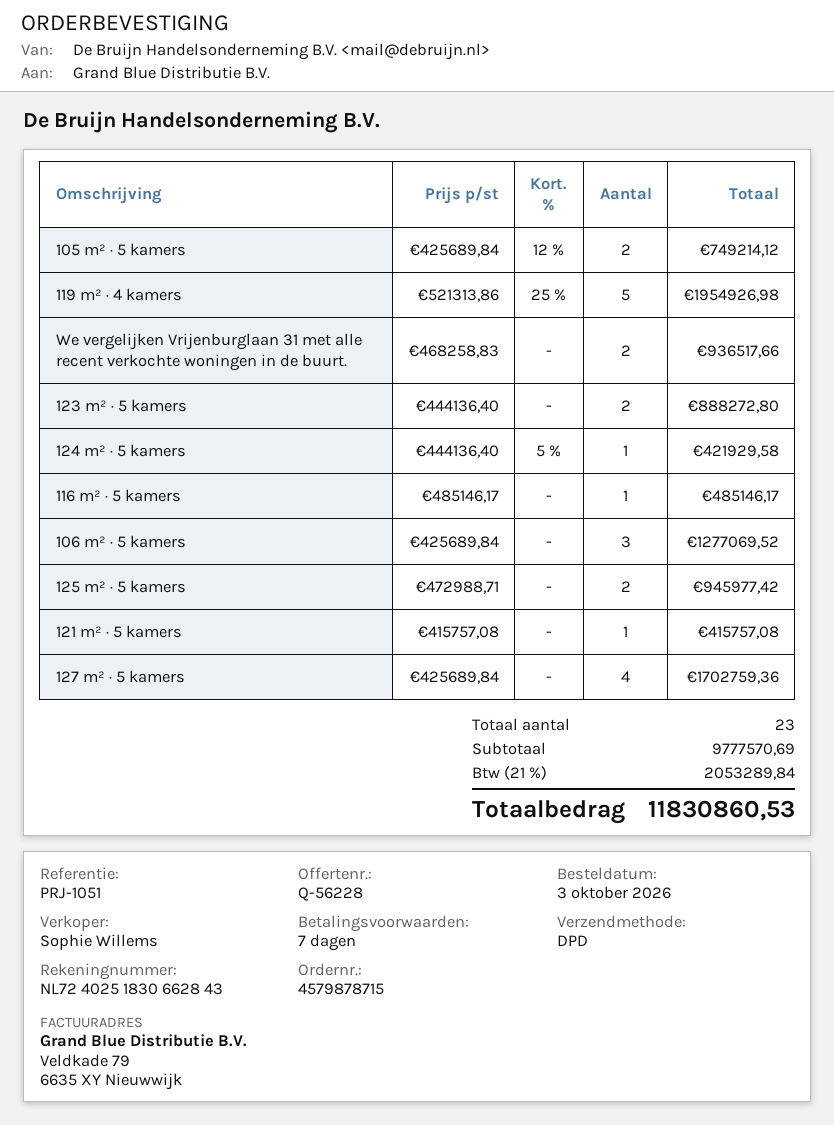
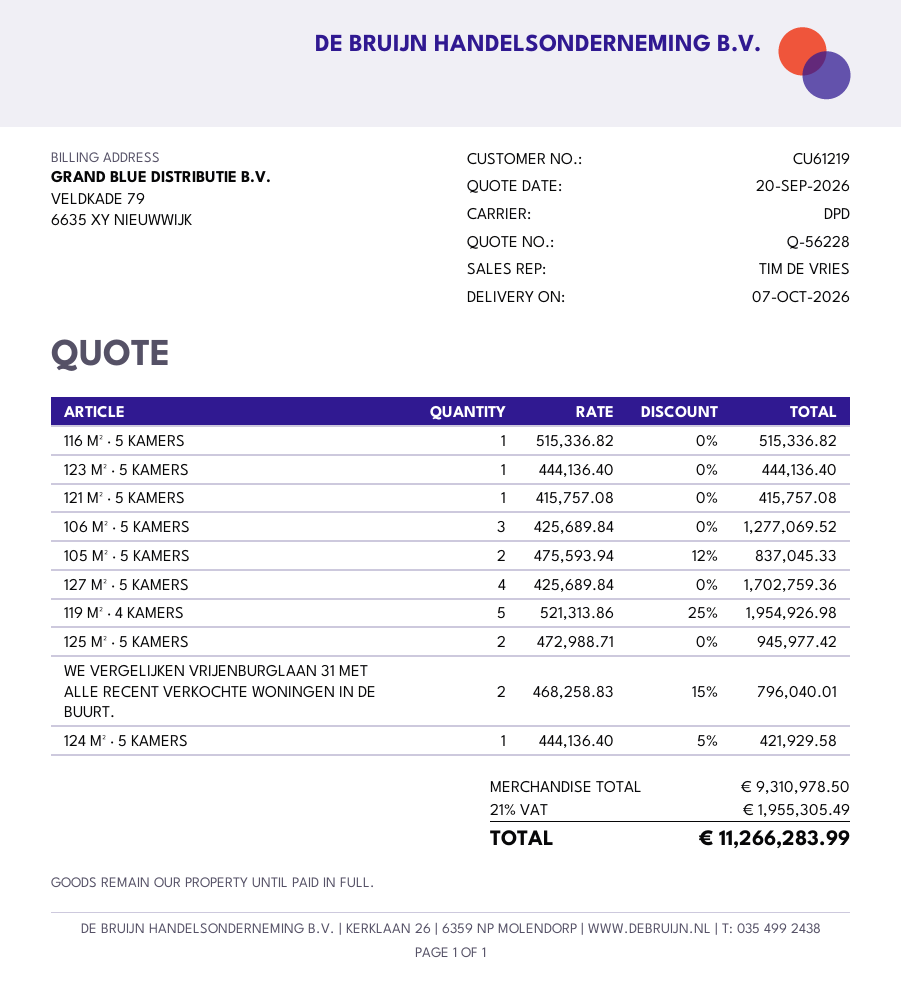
sales rep: Sophie Willems -> TIM DE VRIES
105 m² · 5 kamers: 2 x 425689.84 - 12% = 749214.12 -> 2 x 475593.94 - 12% = 837045.33
We vergelijken Vrijenburglaan 31 met alle recent verkochte woningen in de buurt.: 2 x 468258.83 = 936517.66 -> 2 x 468258.83 - 15% = 796040.01
123 m² · 5 kamers: 2 x 444136.40 = 888272.80 -> 1 x 444136.40 = 444136.40
116 m² · 5 kamers: 1 x 485146.17 = 485146.17 -> 1 x 515336.82 = 515336.82
subtotal: 9777570.69 -> 9310978.50
tax: 21% = 2053289.84 -> 21% = 1955305.49
total: 11830860.53 -> 11266283.99

